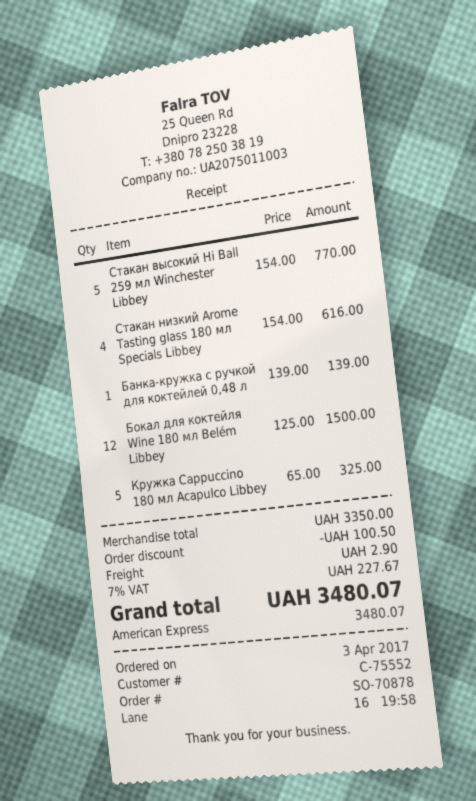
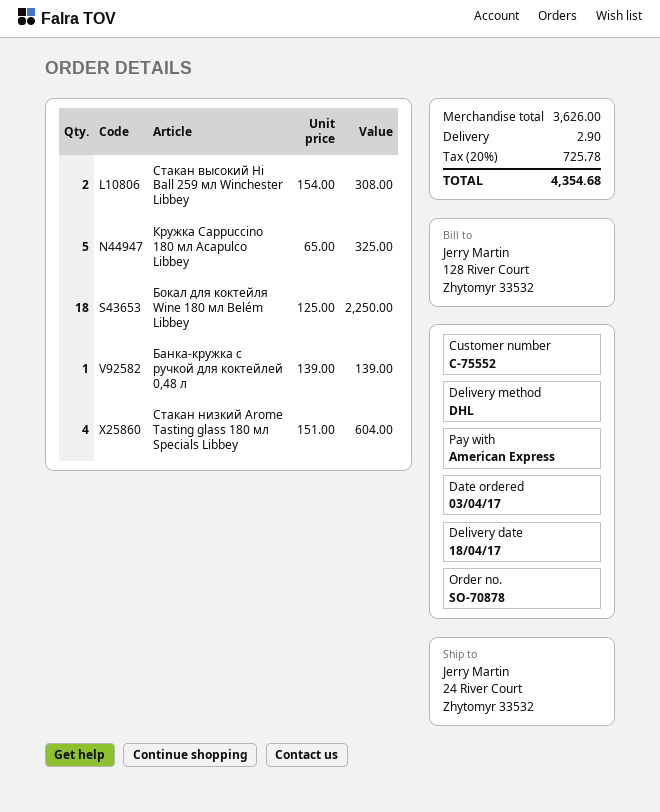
Стакан высокий Hi Ball 259 мл Winchester Libbey: 5 x 154.00 = 770.00 -> 2 x 154.00 = 308.00
Стакан низкий Arome Tasting glass 180 мл Specials Libbey: 4 x 154.00 = 616.00 -> 4 x 151.00 = 604.00
Бокал для коктейля Wine 180 мл Belém Libbey: 12 x 125.00 = 1500.00 -> 18 x 125.00 = 2250.00
subtotal: 3350.00 -> 3626.00
discount: 100.50 -> none
tax: 7% = 227.67 -> 20% = 725.78
total: 3480.07 -> 4354.68

